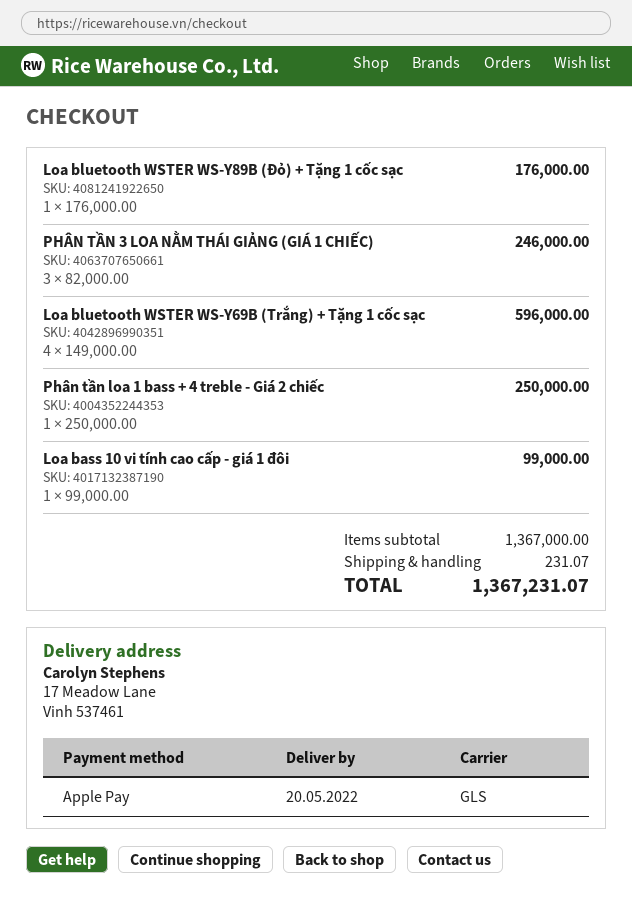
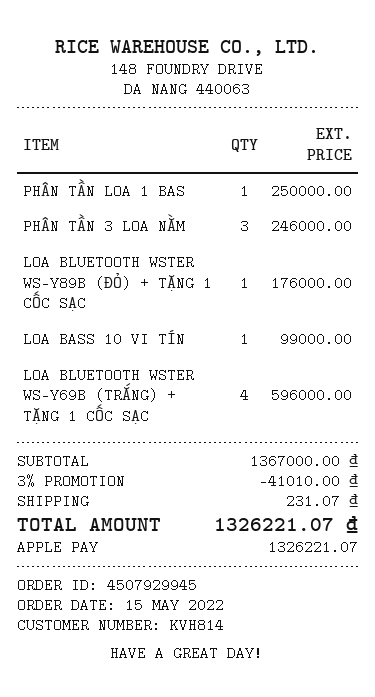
discount: none -> 3% = 41010.00
total: 1367231.07 -> 1326221.07

